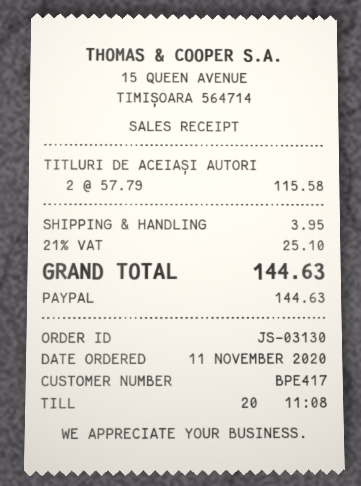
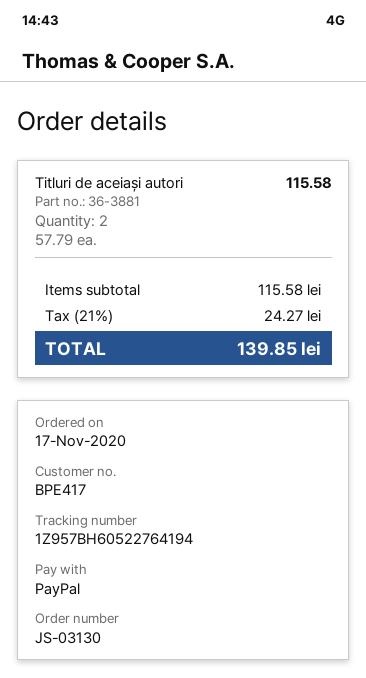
order date: 2020-11-11 -> 2020-11-17
shipping: 3.95 -> none
tax: 21% = 25.10 -> 21% = 24.27
total: 144.63 -> 139.85

